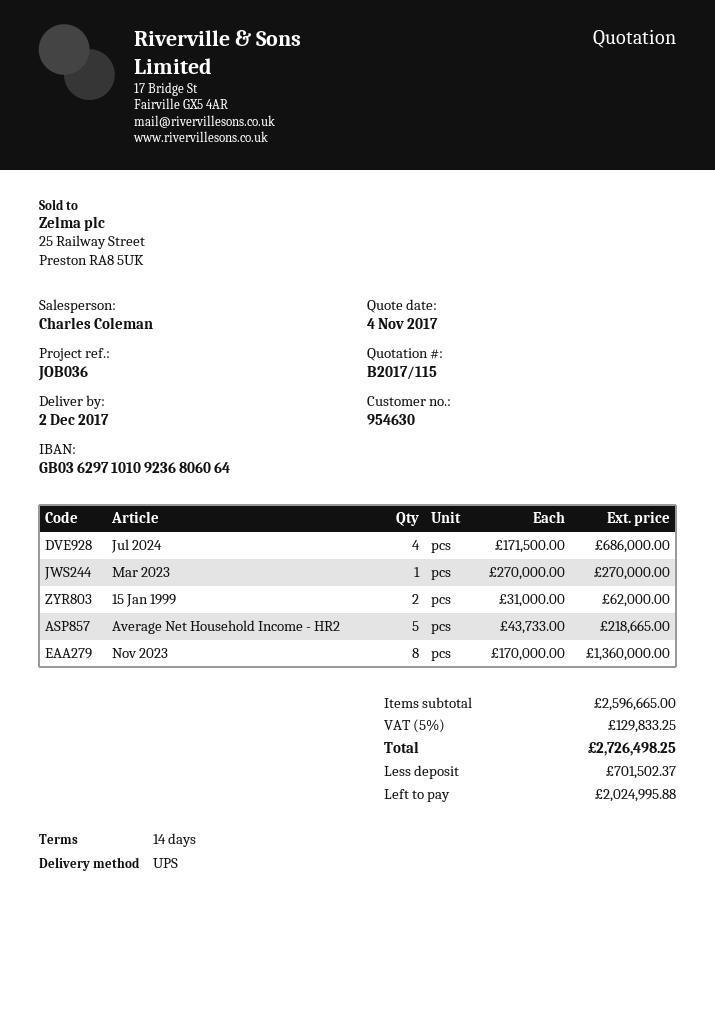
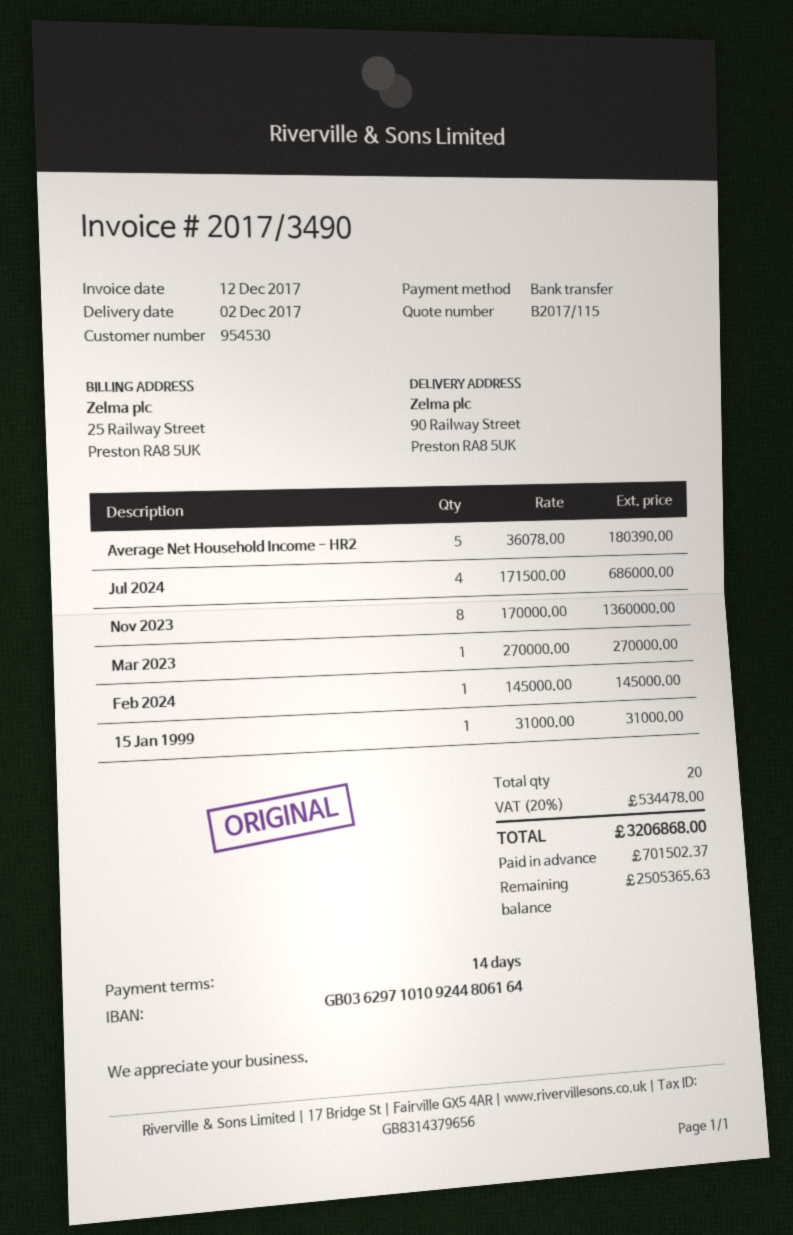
customer number: 954630 -> 954530
bank account: GB03629710109236806064 -> GB03629710109244806164
15 Jan 1999: 2 x 31000.00 = 62000.00 -> 1 x 31000.00 = 31000.00
Average Net Household Income - HR2: 5 x 43733.00 = 218665.00 -> 5 x 36078.00 = 180390.00
Feb 2024: none -> 1 x 145000.00 = 145000.00
tax: 5% = 129833.25 -> 20% = 534478.00
total: 2726498.25 -> 3206868.00
balance: 2024995.88 -> 2505365.63

